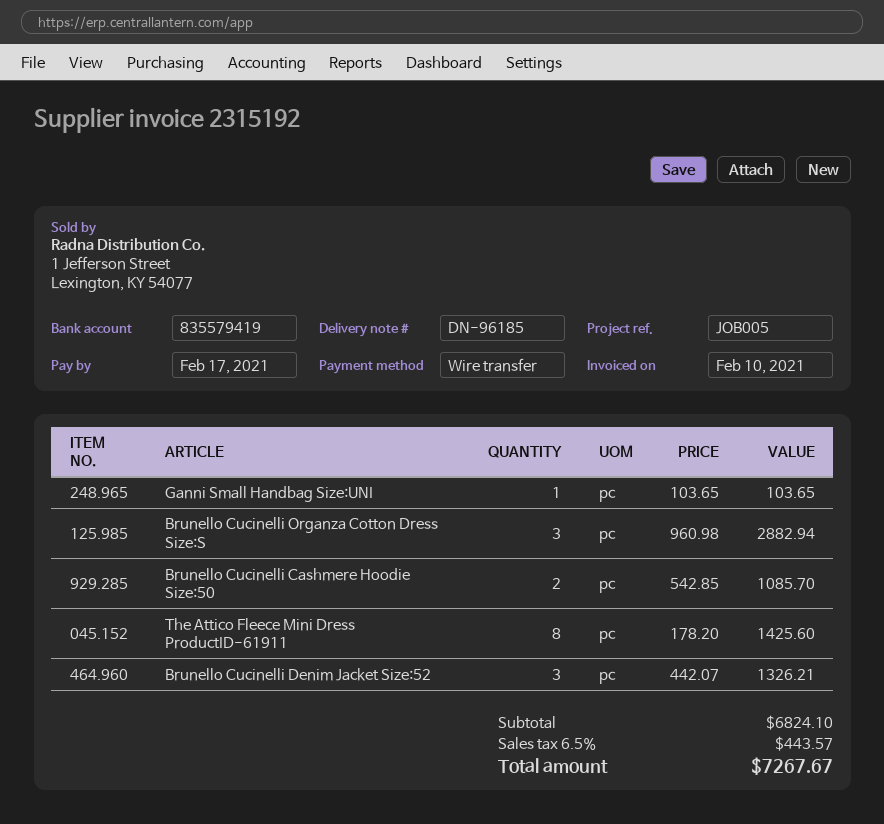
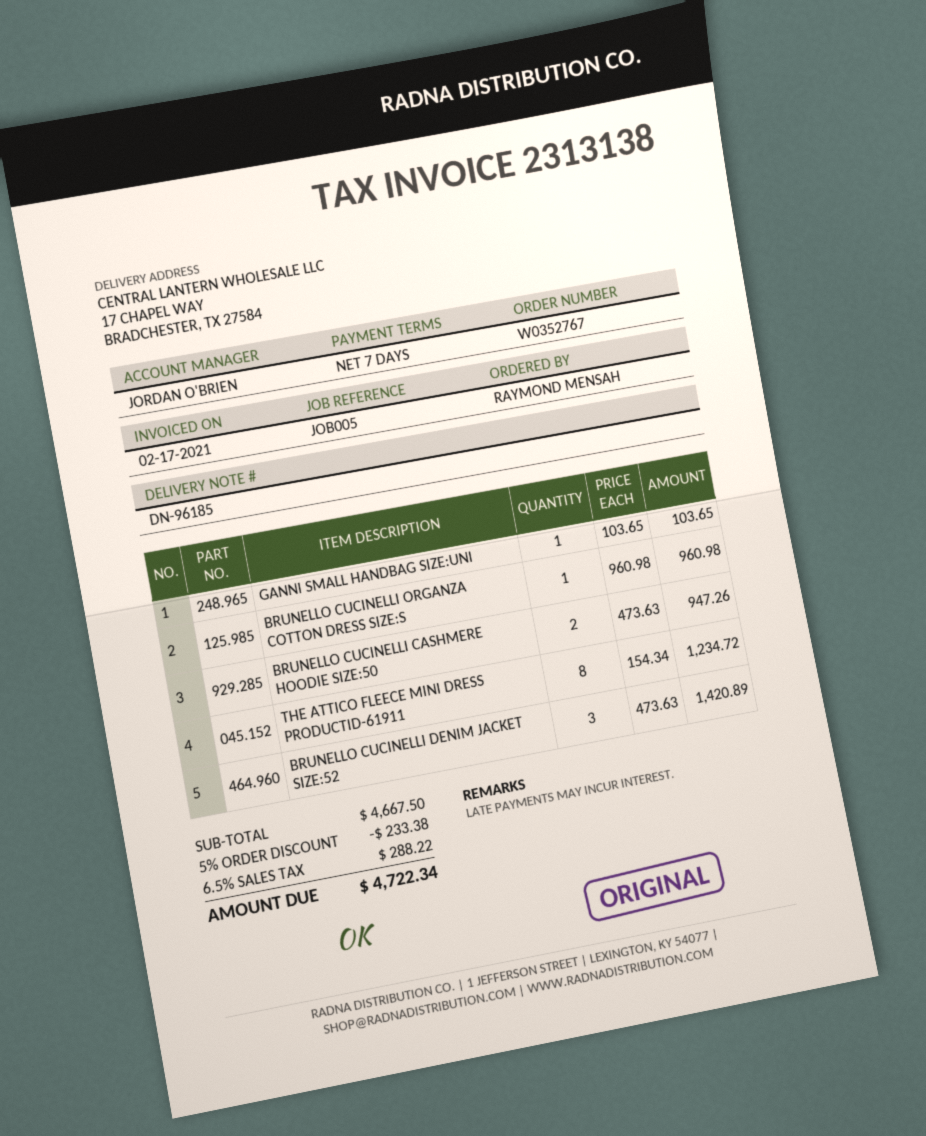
invoice number: 2315192 -> 2313138
invoice date: 2021-02-10 -> 2021-02-17
Brunello Cucinelli Organza Cotton Dress Size:S: 3 x 960.98 = 2882.94 -> 1 x 960.98 = 960.98
Brunello Cucinelli Cashmere Hoodie Size:50: 2 x 542.85 = 1085.70 -> 2 x 473.63 = 947.26
The Attico Fleece Mini Dress ProductID-61911: 8 x 178.20 = 1425.60 -> 8 x 154.34 = 1234.72
Brunello Cucinelli Denim Jacket Size:52: 3 x 442.07 = 1326.21 -> 3 x 473.63 = 1420.89
subtotal: 6824.10 -> 4667.50
discount: none -> 5% = 233.38
tax: 6.5% = 443.57 -> 6.5% = 288.22
total: 7267.67 -> 4722.34

